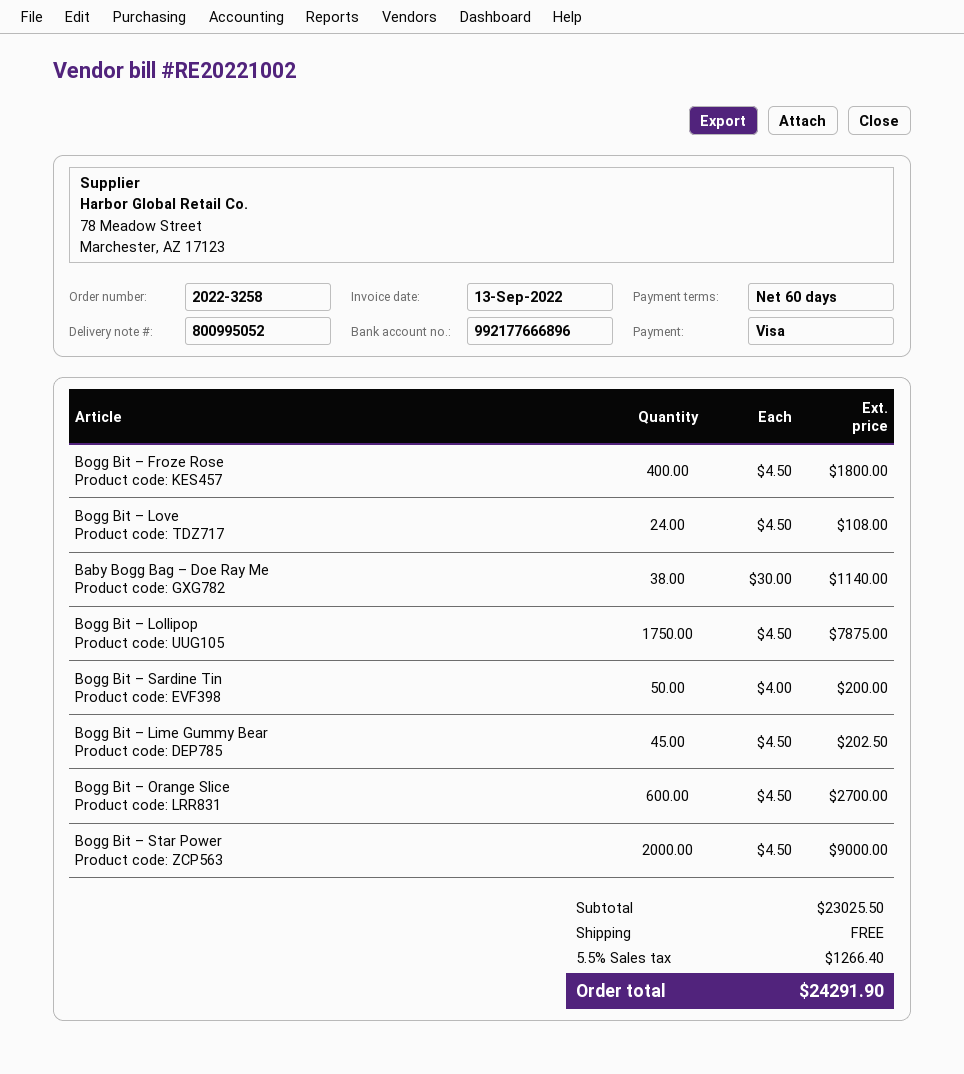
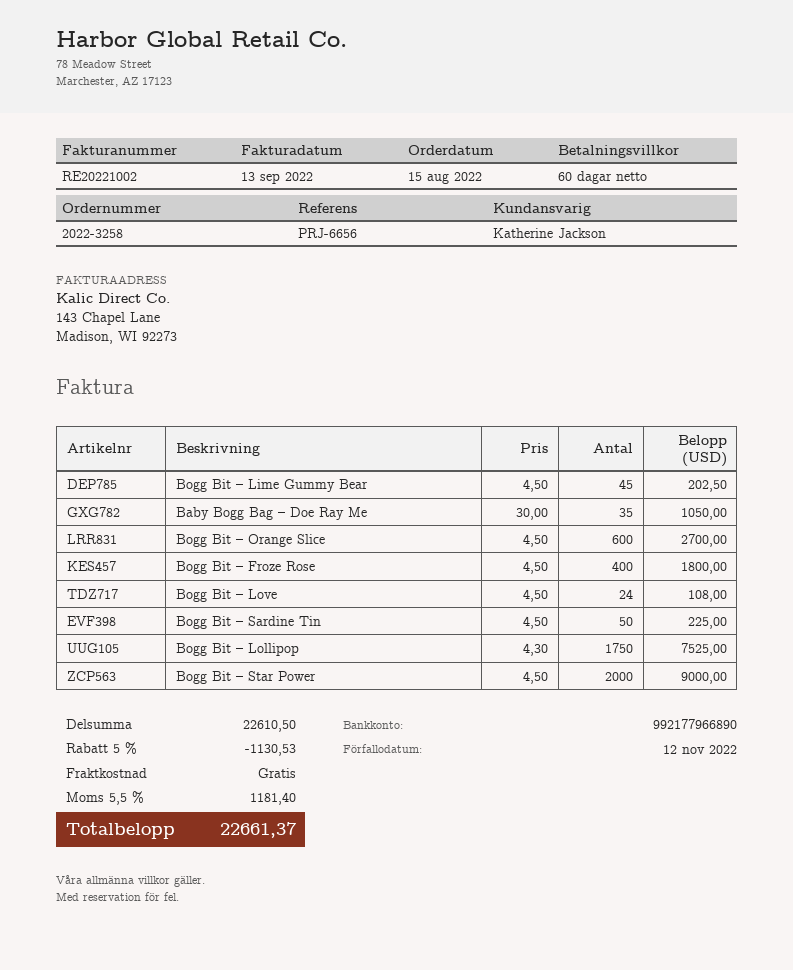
bank account: 992177666896 -> 992177966890
Baby Bogg Bag – Doe Ray Me: 38 x 30.00 = 1140.00 -> 35 x 30.00 = 1050.00
Bogg Bit – Lollipop: 1750 x 4.50 = 7875.00 -> 1750 x 4.30 = 7525.00
Bogg Bit – Sardine Tin: 50 x 4.00 = 200.00 -> 50 x 4.50 = 225.00
subtotal: 23025.50 -> 22610.50
discount: none -> 5% = 1130.53
tax: 5.5% = 1266.40 -> 5.5% = 1181.40
total: 24291.90 -> 22661.37

